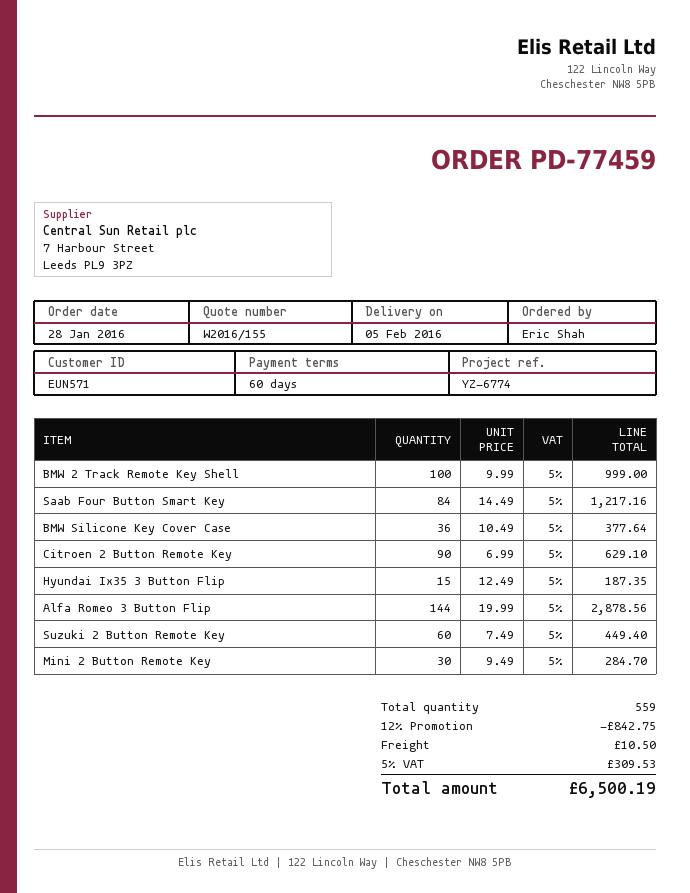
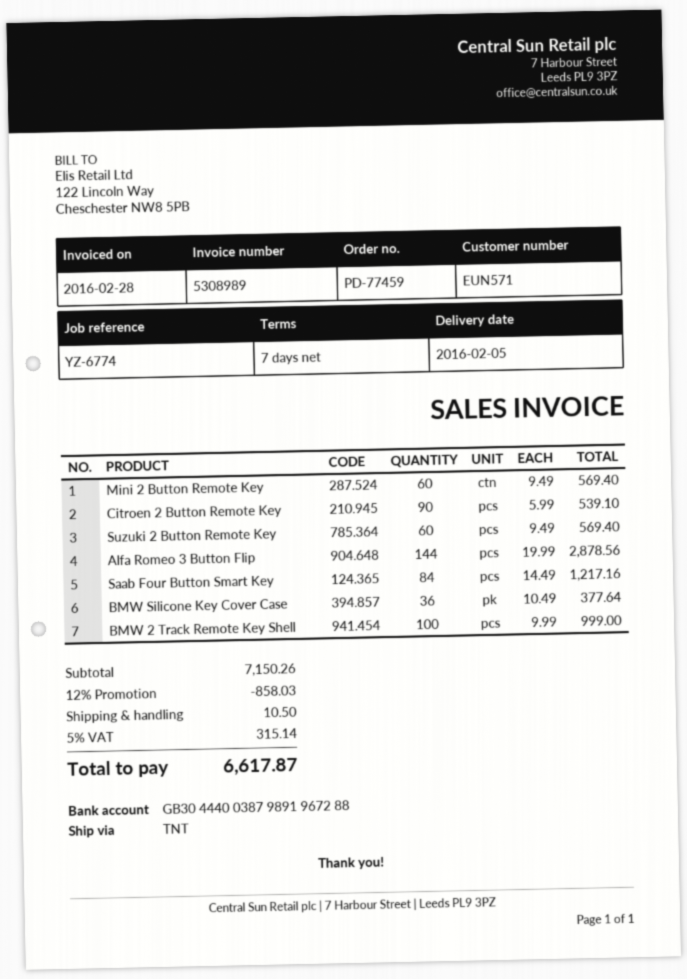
payment terms: 60 days -> 7 days
Citroen 2 Button Remote Key: 90 x 6.99 = 629.10 -> 90 x 5.99 = 539.10
Hyundai Ix35 3 Button Flip: 15 x 12.49 = 187.35 -> none
Suzuki 2 Button Remote Key: 60 x 7.49 = 449.40 -> 60 x 9.49 = 569.40
Mini 2 Button Remote Key: 30 x 9.49 = 284.70 -> 60 x 9.49 = 569.40
discount: 12% = 842.75 -> 12% = 858.03
tax: 5% = 309.53 -> 5% = 315.14
total: 6500.19 -> 6617.87

